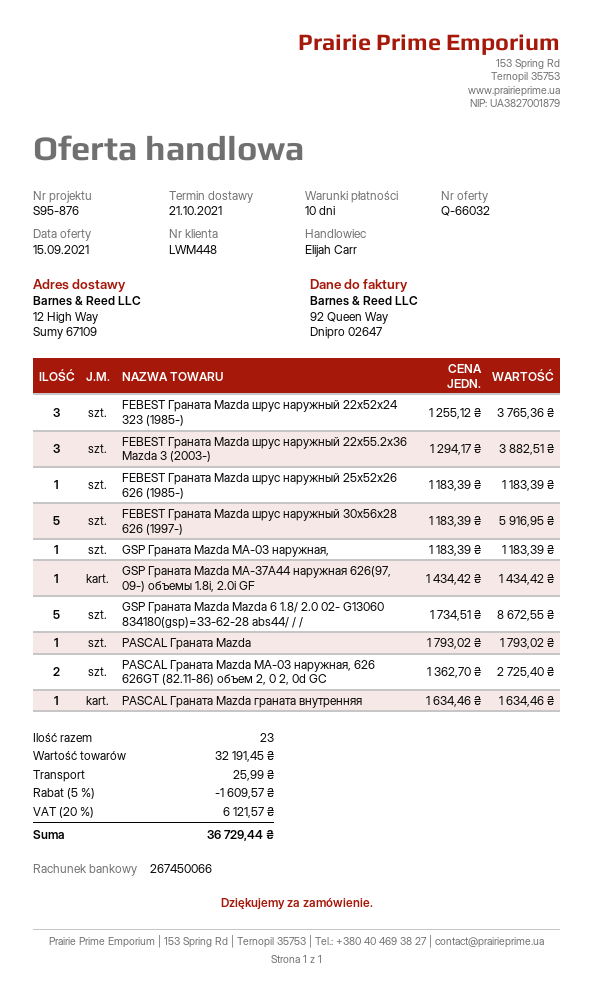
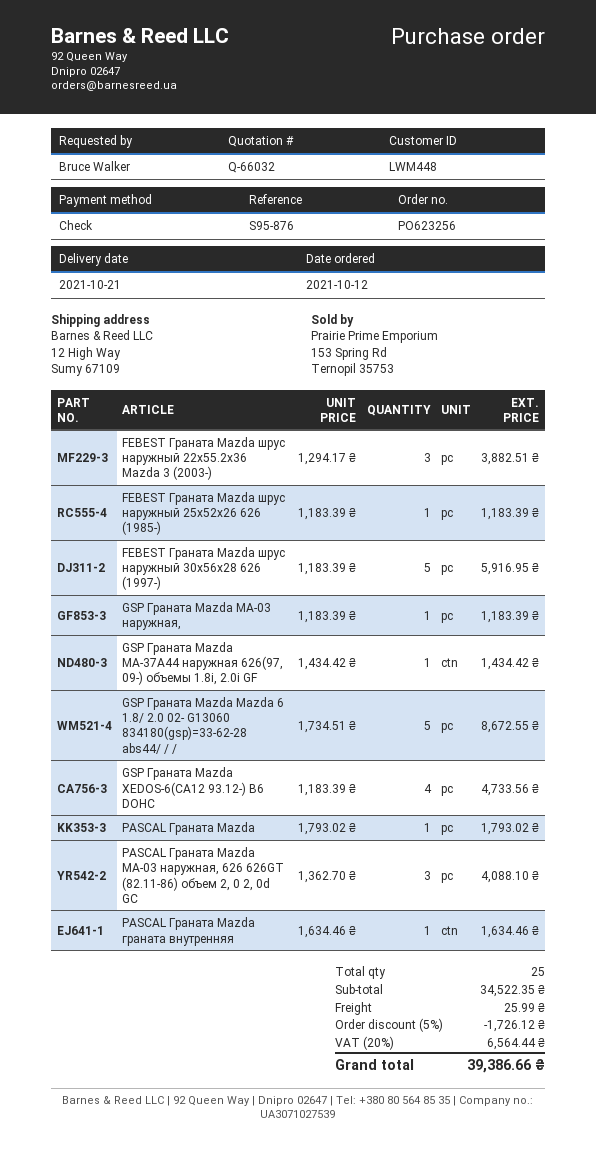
FEBEST Граната Mazda шрус наружный 22x52x24 323 (1985-): 3 x 1255.12 = 3765.36 -> none
PASCAL Граната Mazda MA-03 наружная, 626 626GT (82.11-86) объем 2, 0 2, 0d GC: 2 x 1362.70 = 2725.40 -> 3 x 1362.70 = 4088.10
GSP Граната Mazda XEDOS-6(CA12 93.12-) B6 DOHC: none -> 4 x 1183.39 = 4733.56
total quantity: 23 -> 25
subtotal: 32191.45 -> 34522.35
discount: 5% = 1609.57 -> 5% = 1726.12
tax: 20% = 6121.57 -> 20% = 6564.44
total: 36729.44 -> 39386.66

